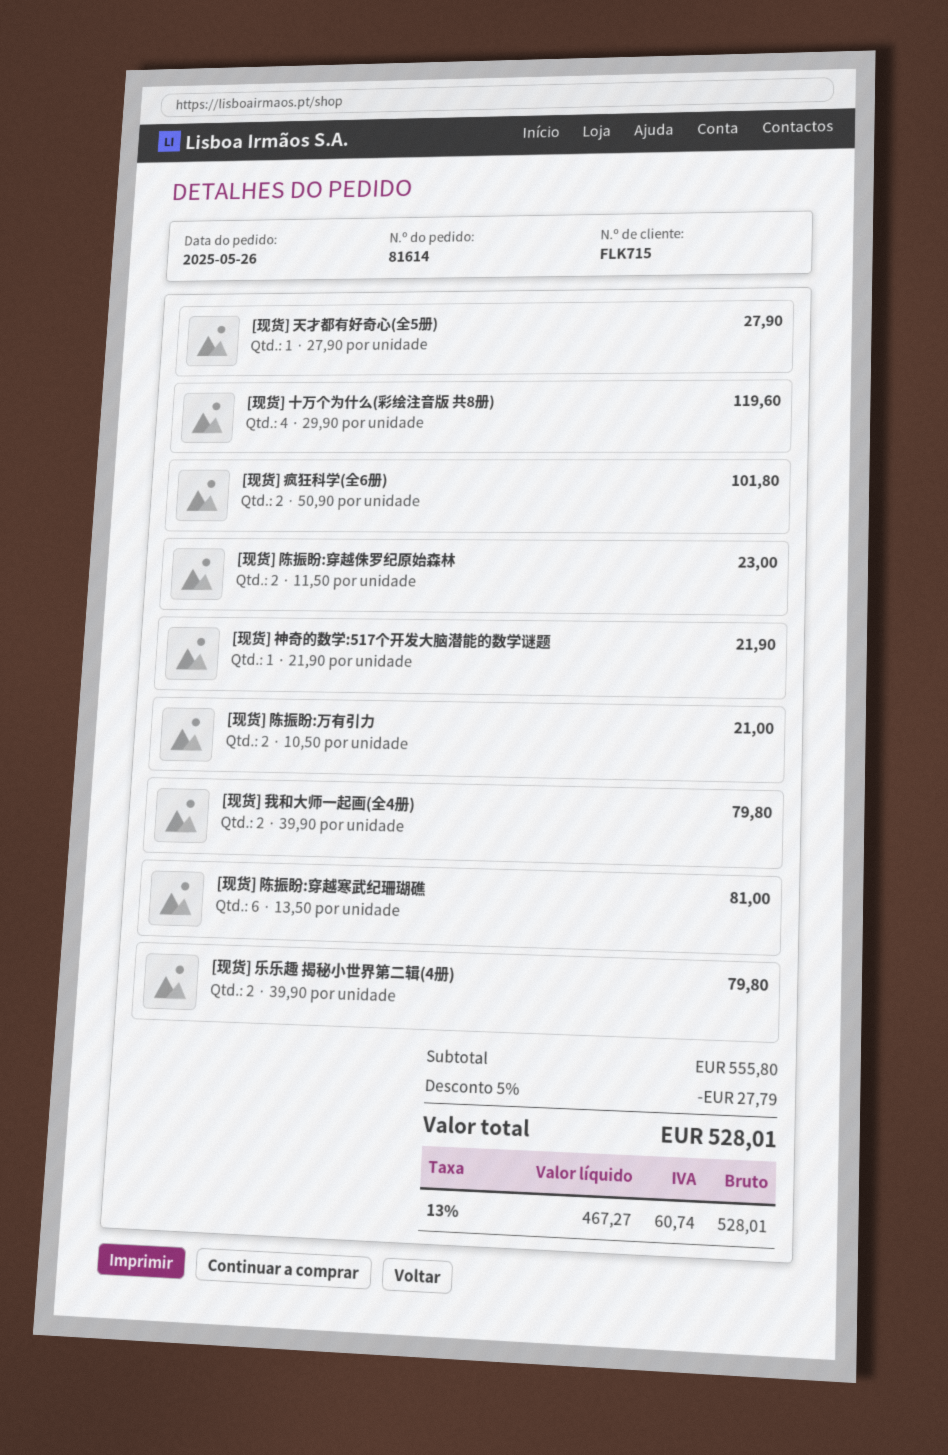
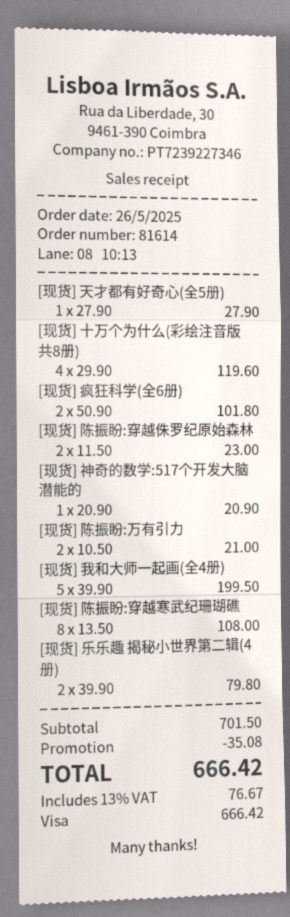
[现货] 神奇的数学:517个开发大脑潜能的数学谜题: 1 x 21.90 = 21.90 -> 1 x 20.90 = 20.90
[现货] 我和大师一起画(全4册): 2 x 39.90 = 79.80 -> 5 x 39.90 = 199.50
[现货] 陈振盼:穿越寒武纪珊瑚礁: 6 x 13.50 = 81.00 -> 8 x 13.50 = 108.00
subtotal: 555.80 -> 701.50
discount: 27.79 -> 35.08
tax: 13% = 60.74 -> 13% = 76.67
total: 528.01 -> 666.42

